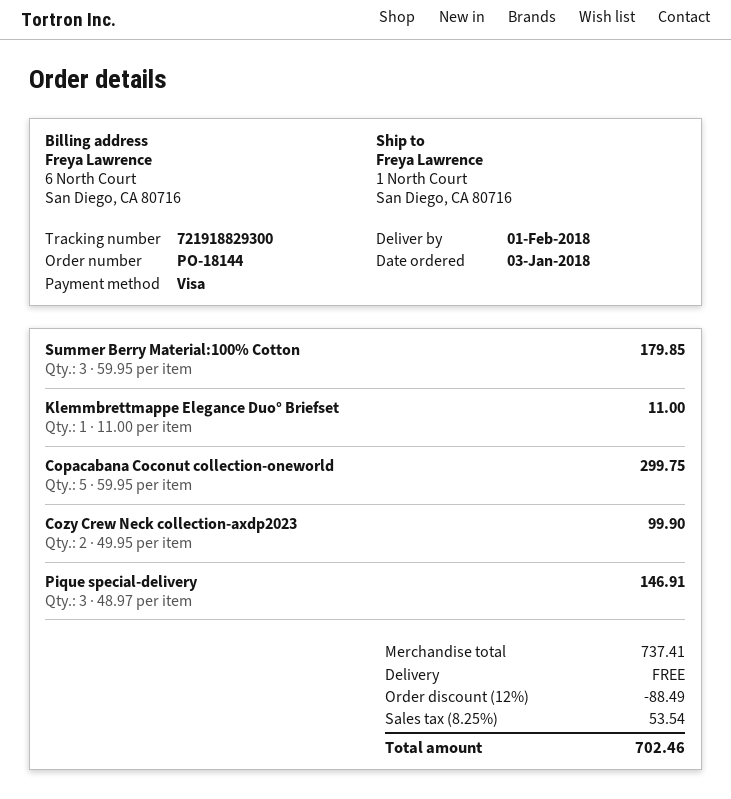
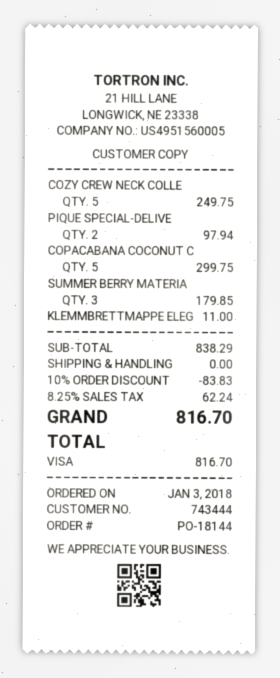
Cozy Crew Neck collection-axdp2023: 2 for 99.90 -> 5 for 249.75
Pique special-delivery: 3 for 146.91 -> 2 for 97.94
subtotal: 737.41 -> 838.29
discount: 12% = 88.49 -> 10% = 83.83
tax: 8.25% = 53.54 -> 8.25% = 62.24
total: 702.46 -> 816.70

